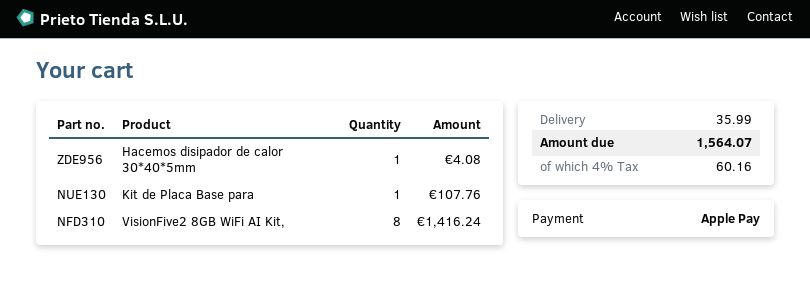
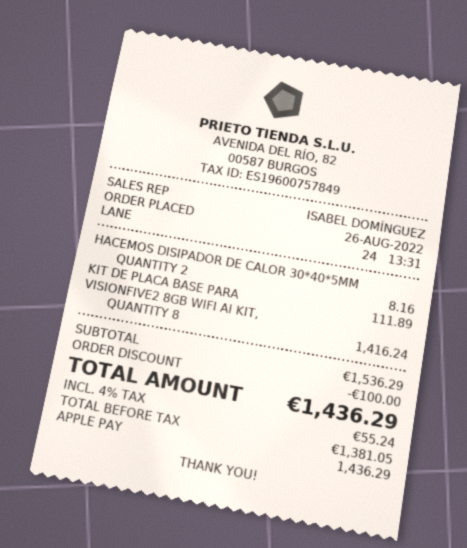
Hacemos disipador de calor 30*40*5mm: 1 for 4.08 -> 2 for 8.16
Kit de Placa Base para: 1 for 107.76 -> 1 for 111.89
discount: none -> 100.00
shipping: 35.99 -> none
tax: 4% = 60.16 -> 4% = 55.24
total: 1564.07 -> 1436.29

